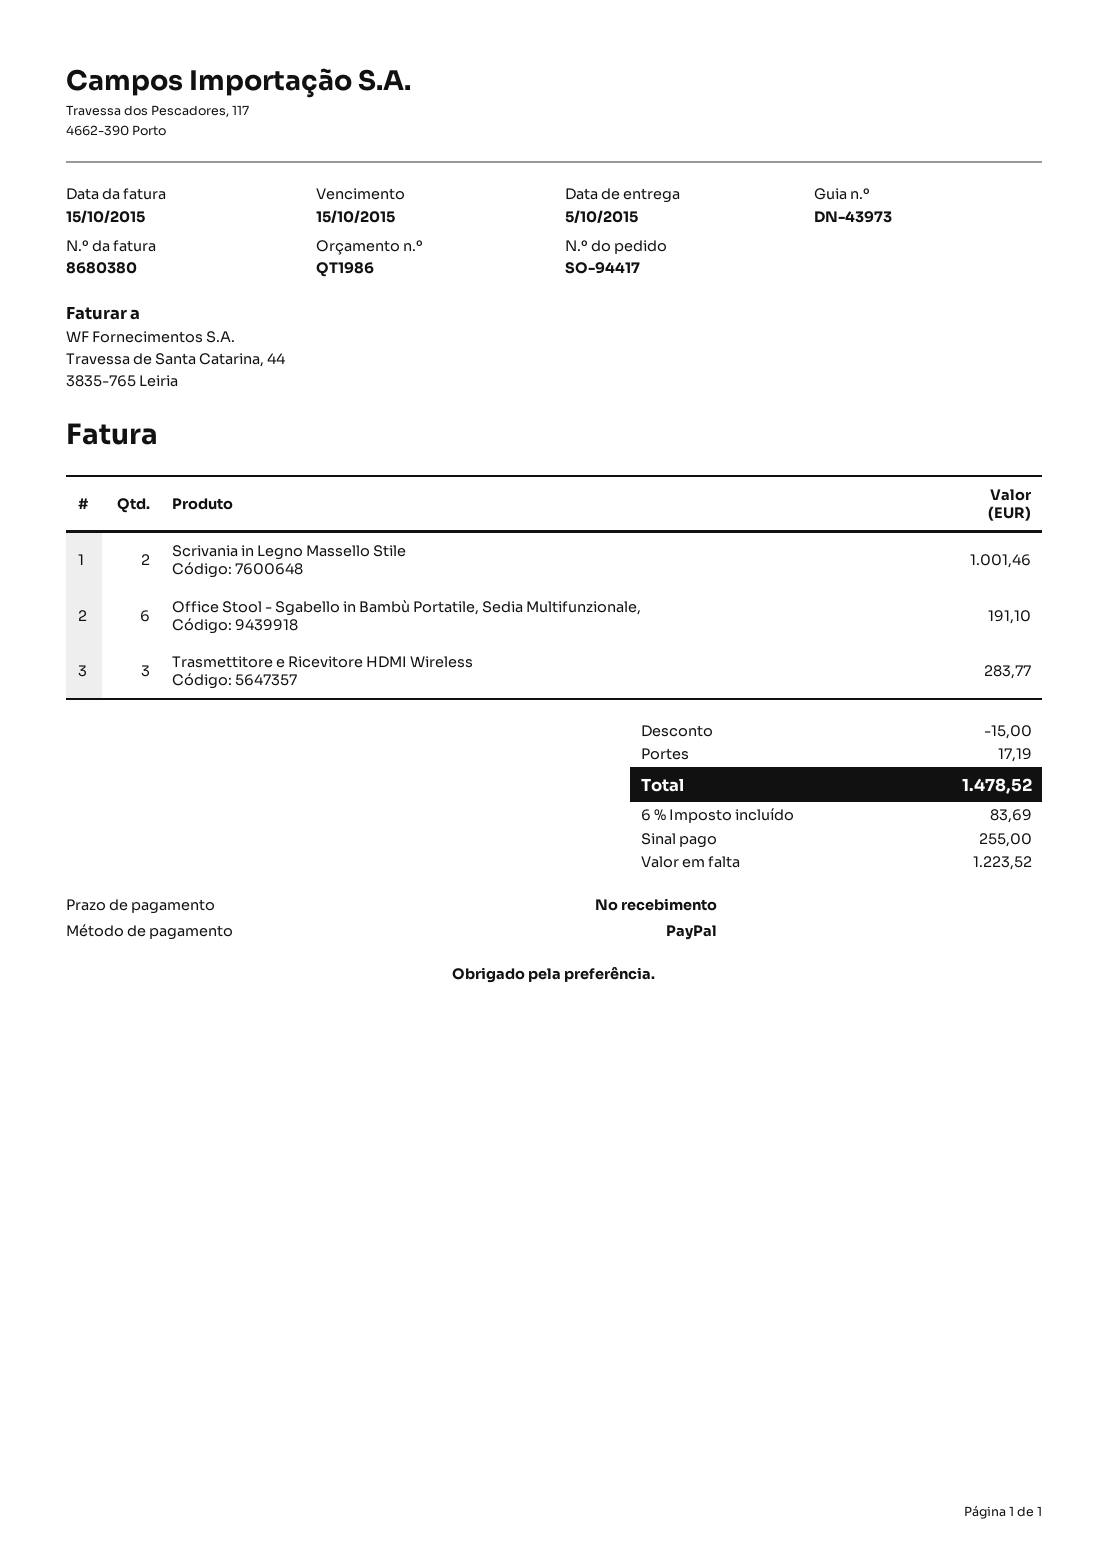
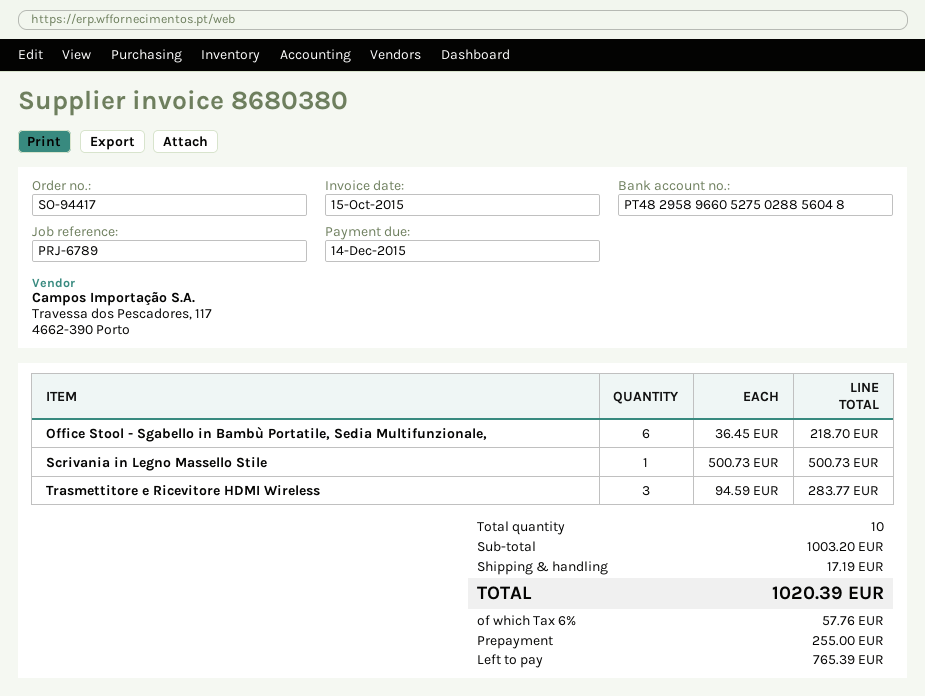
due date: 2015-10-15 -> 2015-12-14
Scrivania in Legno Massello Stile: 2 for 1001.46 -> 1 for 500.73
Office Stool - Sgabello in Bambù Portatile, Sedia Multifunzionale,: 6 for 191.10 -> 6 for 218.70
discount: 15.00 -> none
tax: 6% = 83.69 -> 6% = 57.76
total: 1478.52 -> 1020.39
balance: 1223.52 -> 765.39

